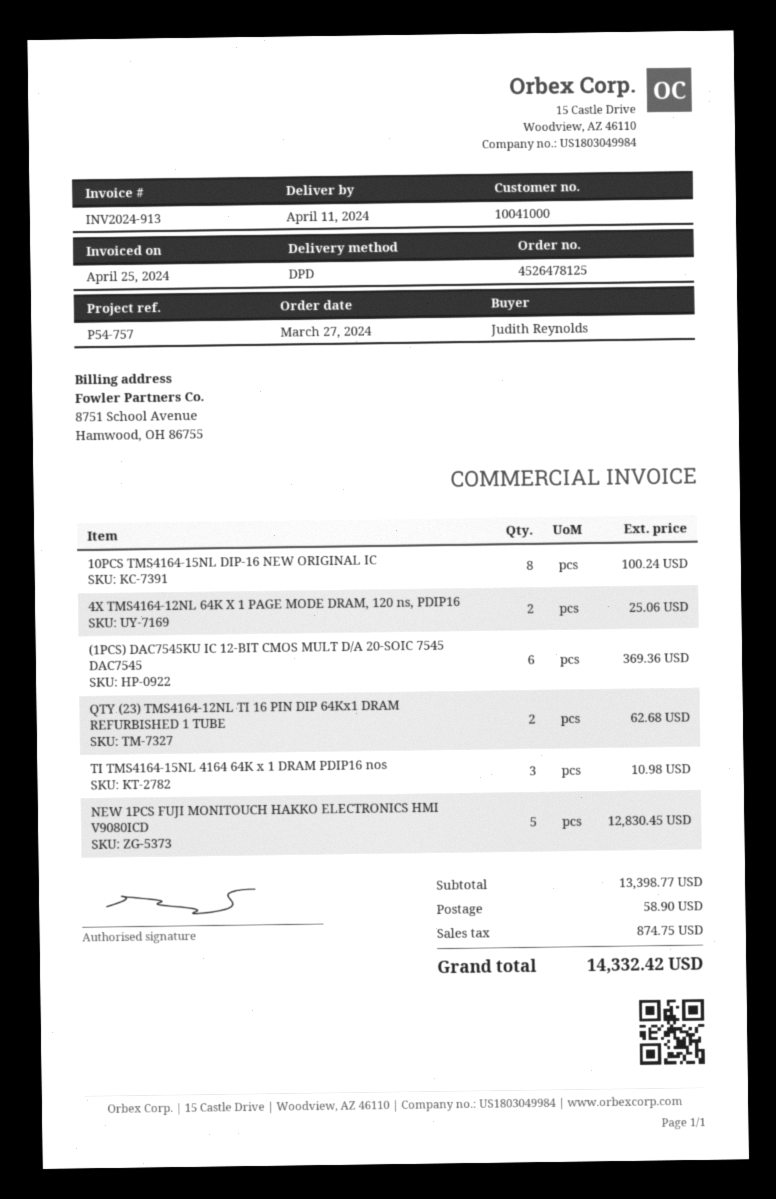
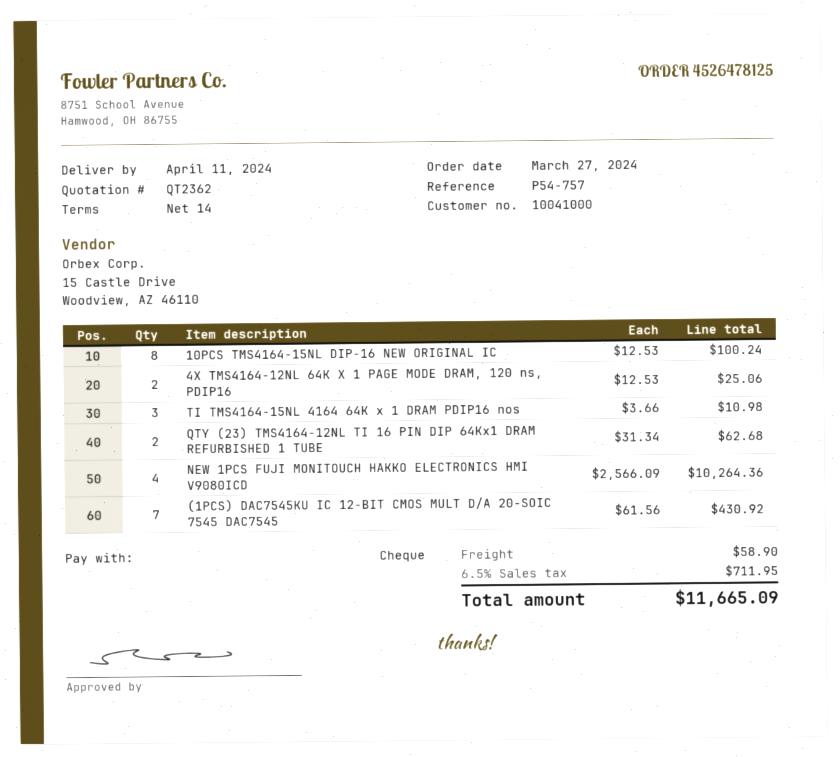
(1PCS) DAC7545KU IC 12-BIT CMOS MULT D/A 20-SOIC 7545 DAC7545: 6 for 369.36 -> 7 for 430.92
NEW 1PCS FUJI MONITOUCH HAKKO ELECTRONICS HMI V9080ICD: 5 for 12830.45 -> 4 for 10264.36
tax: 874.75 -> 711.95
total: 14332.42 -> 11665.09

